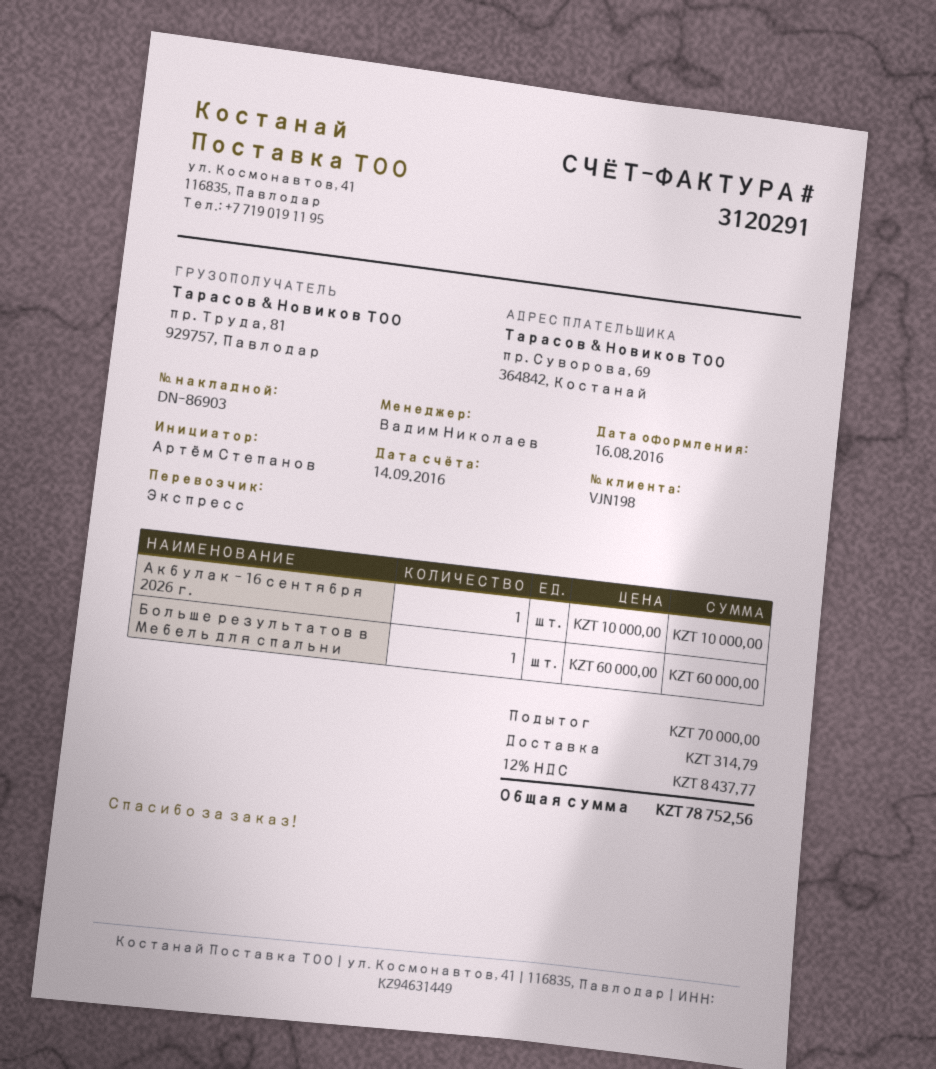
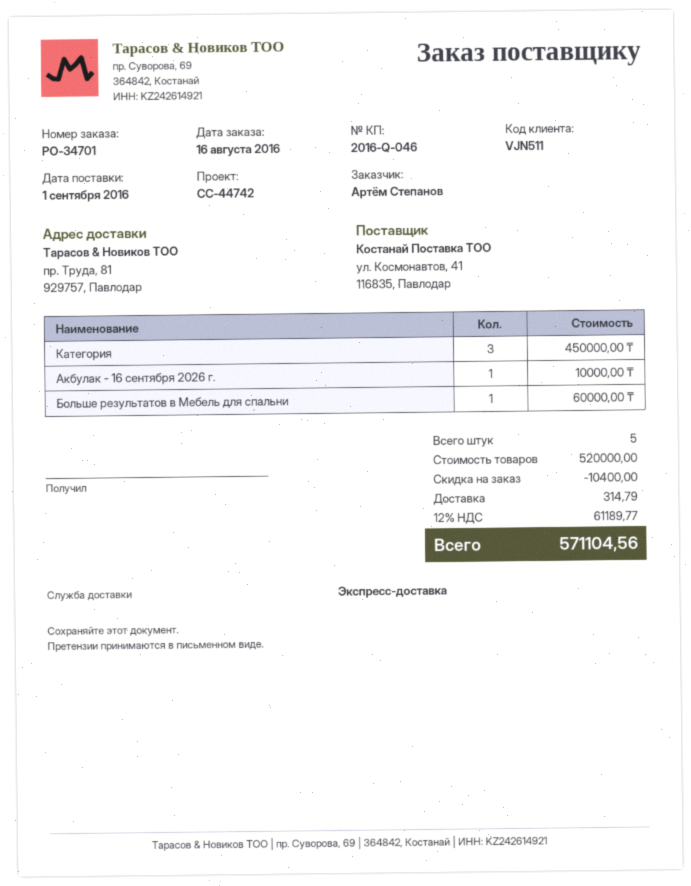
customer number: VJN198 -> VJN511
Категория: none -> 3 for 450000.00
subtotal: 70000.00 -> 520000.00
discount: none -> 10400.00
tax: 12% = 8437.77 -> 12% = 61189.77
total: 78752.56 -> 571104.56

